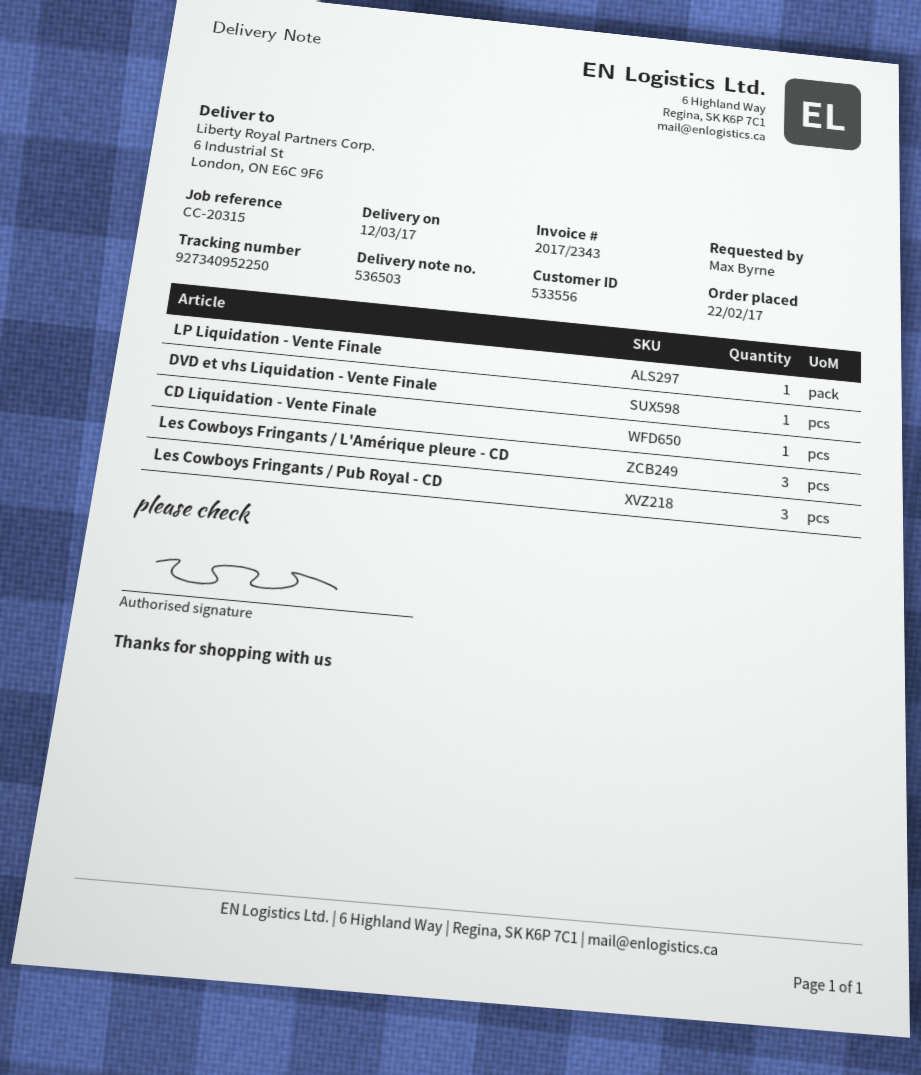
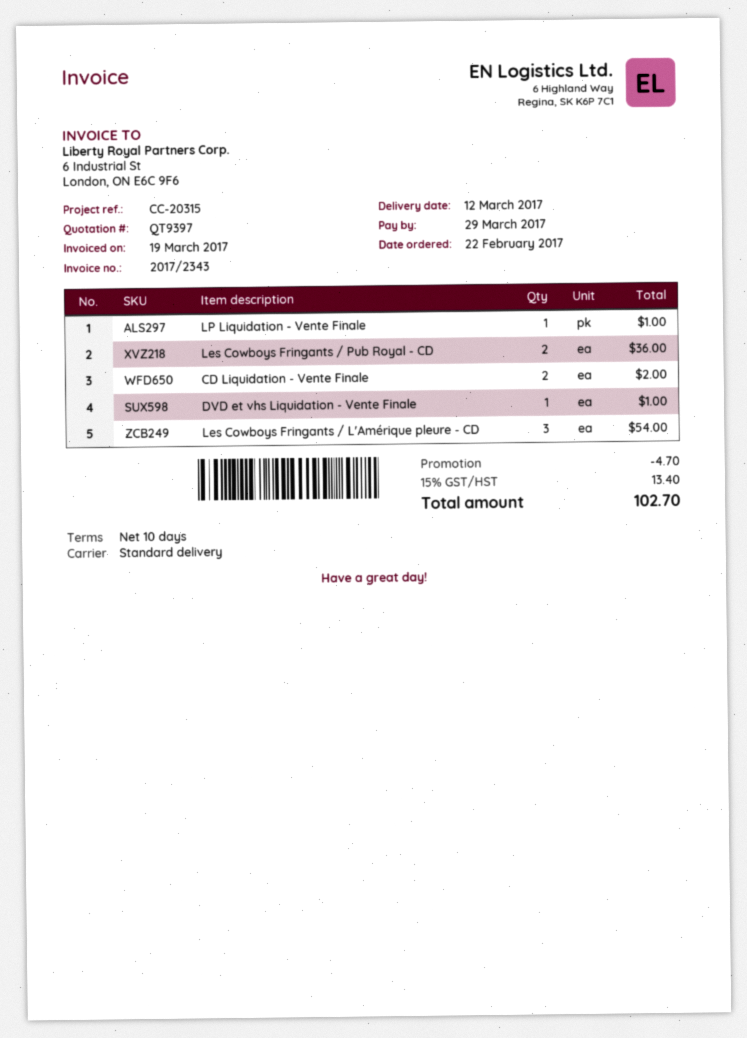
CD Liquidation - Vente Finale: 1 -> 2
Les Cowboys Fringants / Pub Royal - CD: 3 -> 2

